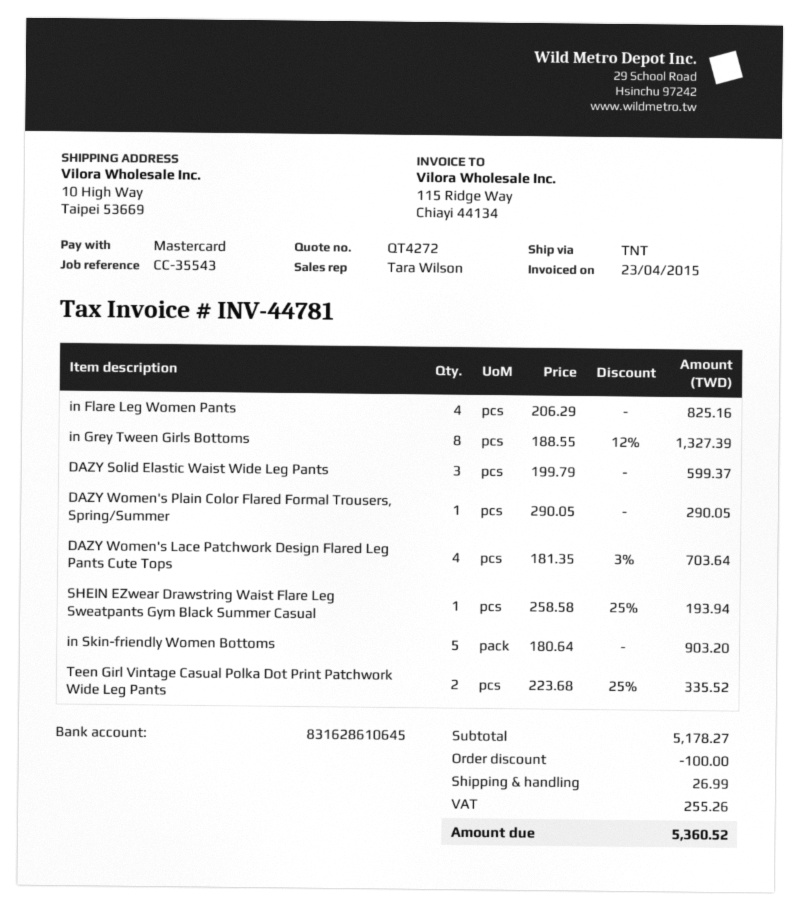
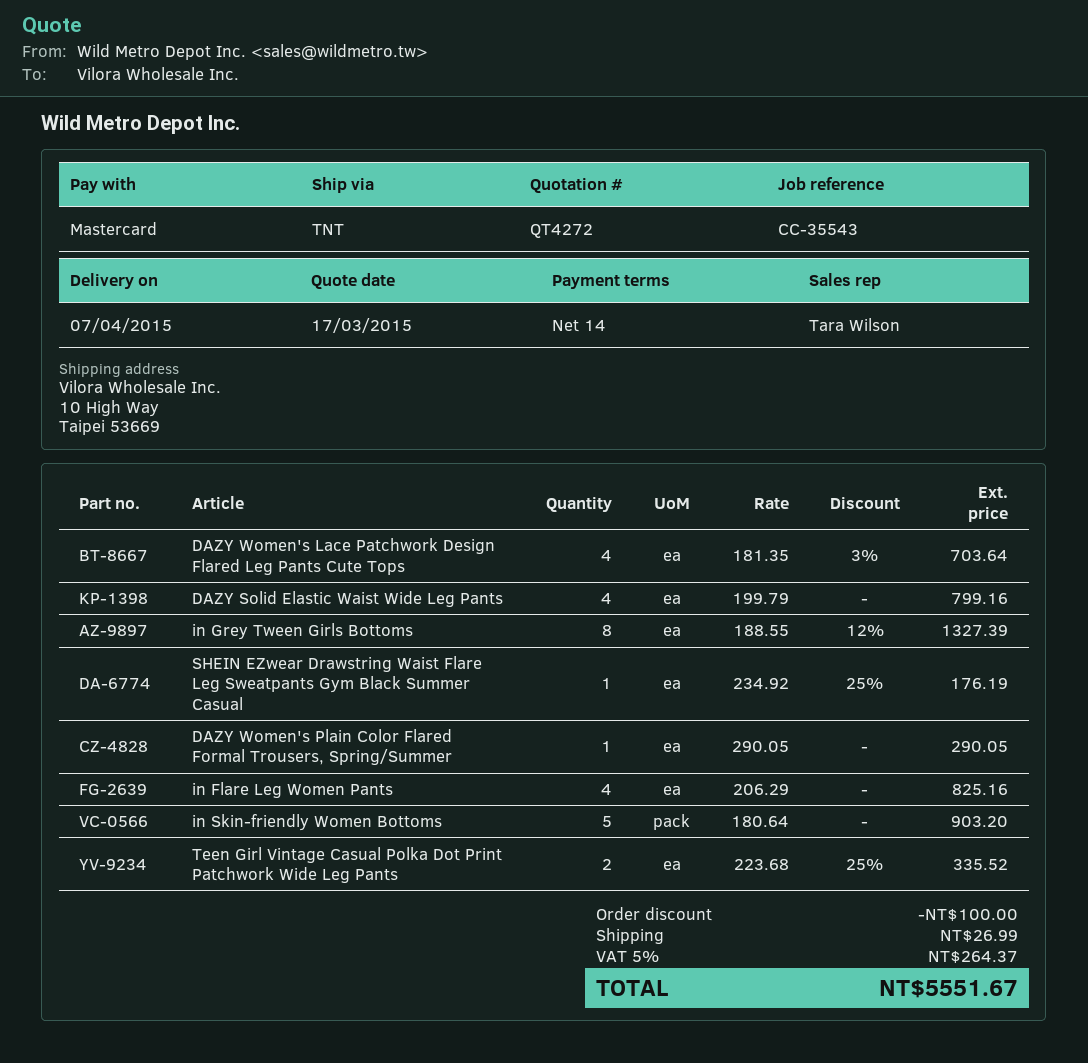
DAZY Solid Elastic Waist Wide Leg Pants: 3 x 199.79 = 599.37 -> 4 x 199.79 = 799.16
SHEIN EZwear Drawstring Waist Flare Leg Sweatpants Gym Black Summer Casual: 1 x 258.58 - 25% = 193.94 -> 1 x 234.92 - 25% = 176.19
tax: 255.26 -> 264.37
total: 5360.52 -> 5551.67

